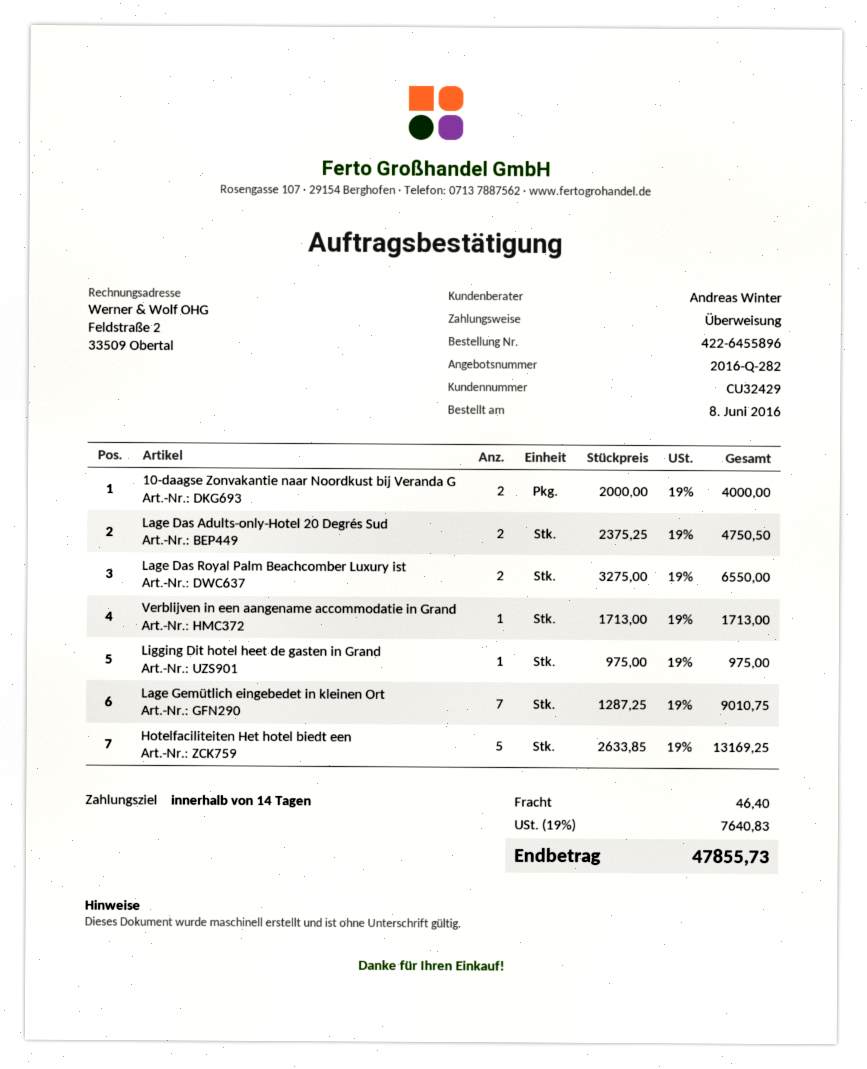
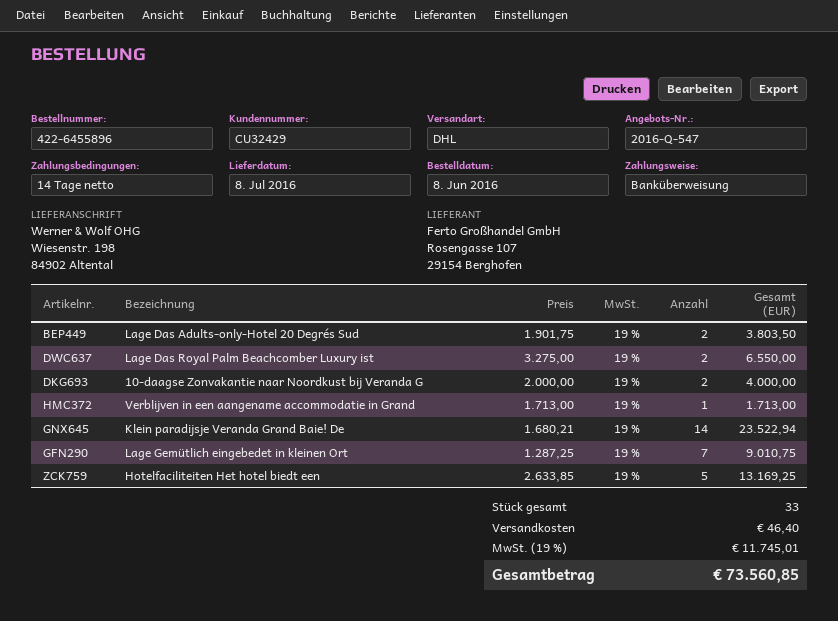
quote number: 2016-Q-282 -> 2016-Q-547
Lage Das Adults-only-Hotel 20 Degrés Sud: 2 x 2375.25 = 4750.50 -> 2 x 1901.75 = 3803.50
Ligging Dit hotel heet de gasten in Grand: 1 x 975.00 = 975.00 -> none
Klein paradijsje Veranda Grand Baie! De: none -> 14 x 1680.21 = 23522.94
tax: 19% = 7640.83 -> 19% = 11745.01
total: 47855.73 -> 73560.85

